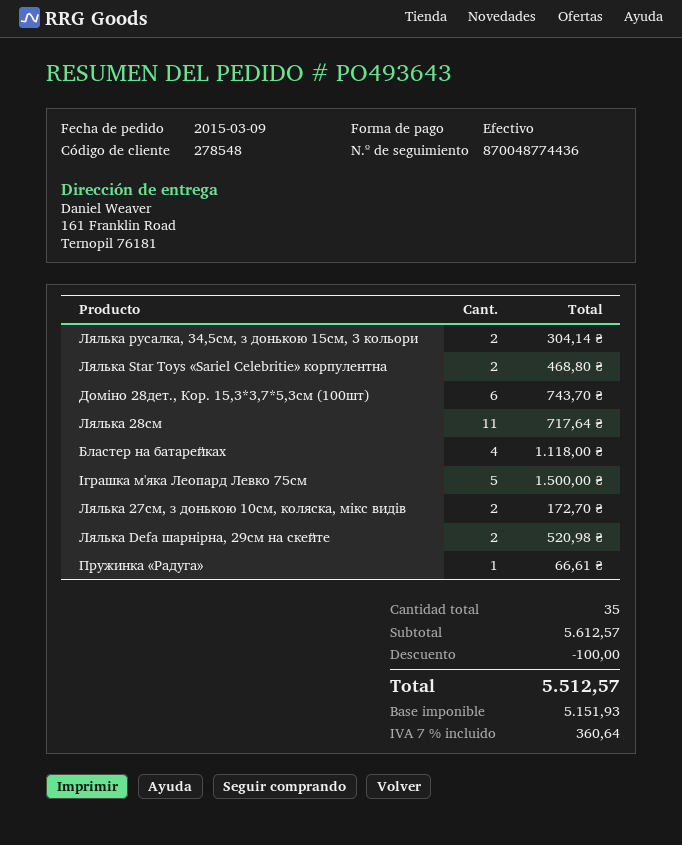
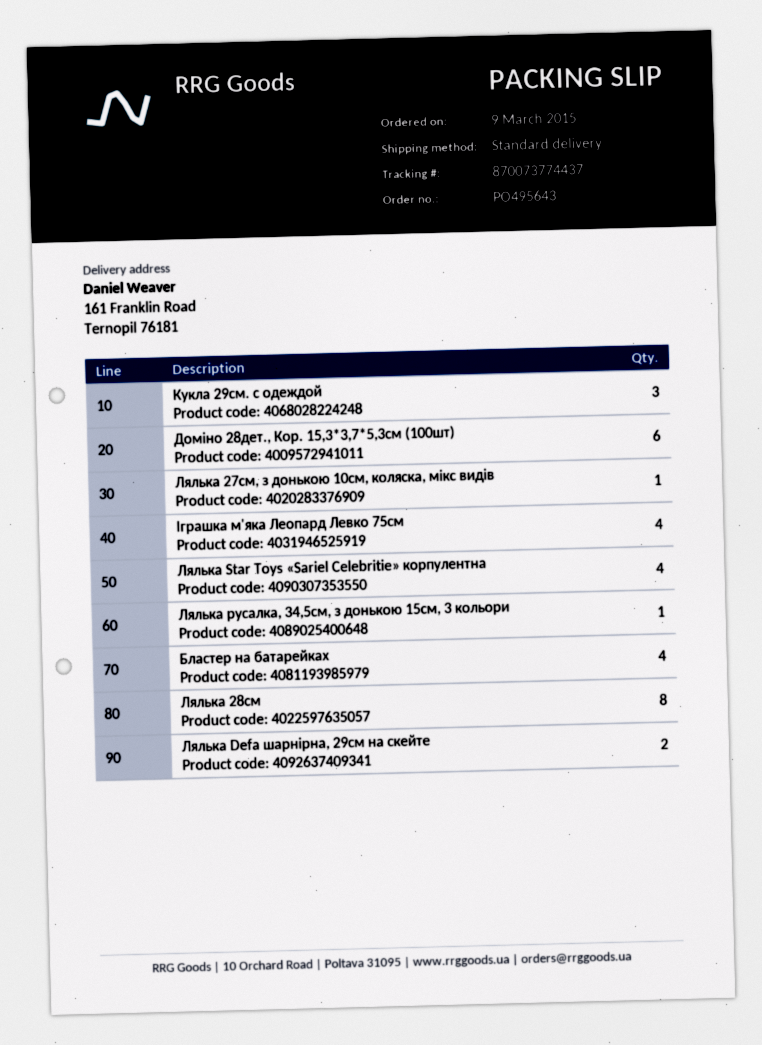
order number: PO493643 -> PO495643
tracking number: 870048774436 -> 870073774437
Лялька русалка, 34,5см, з донькою 15см, 3 кольори: 2 -> 1
Лялька Star Toys «Sariel Celebritie» корпулентна: 2 -> 4
Лялька 28см: 11 -> 8
Іграшка м'яка Леопард Левко 75см: 5 -> 4
Лялька 27см, з донькою 10см, коляска, мікс видів: 2 -> 1
Пружинка «Радуга»: 1 -> none
Кукла 29см. с одеждой: none -> 3

